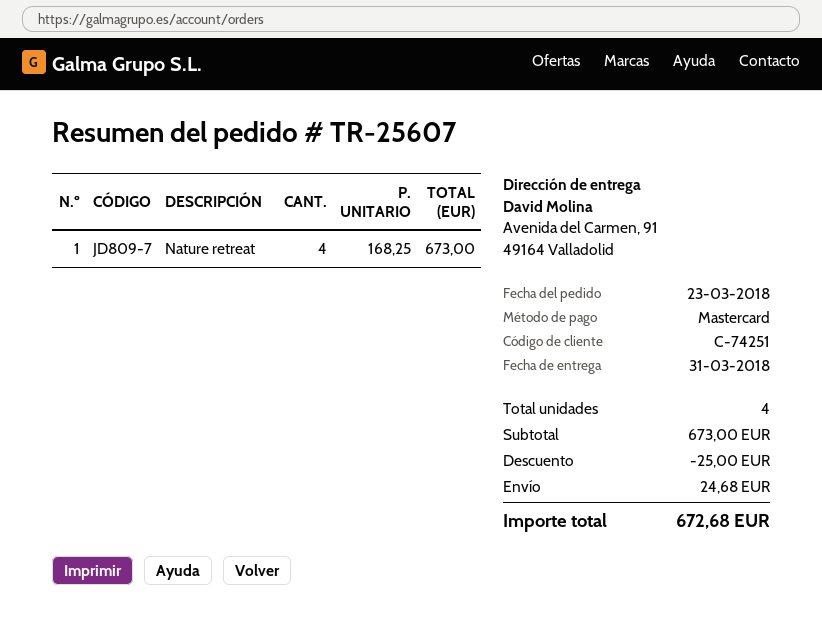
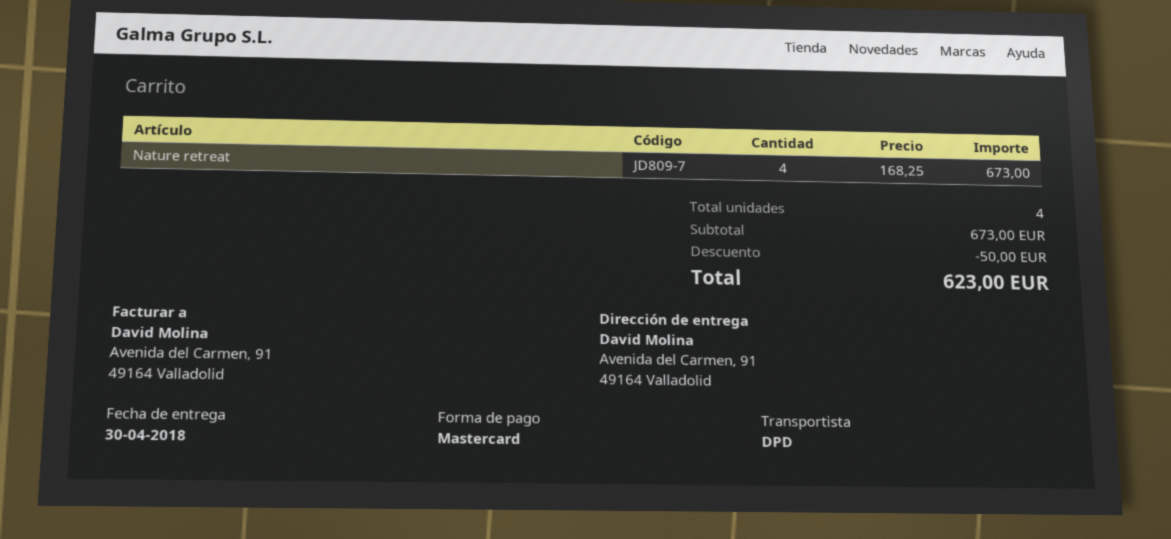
delivery date: 2018-03-31 -> 2018-04-30
discount: 25.00 -> 50.00
shipping: 24.68 -> none
total: 672.68 -> 623.00

